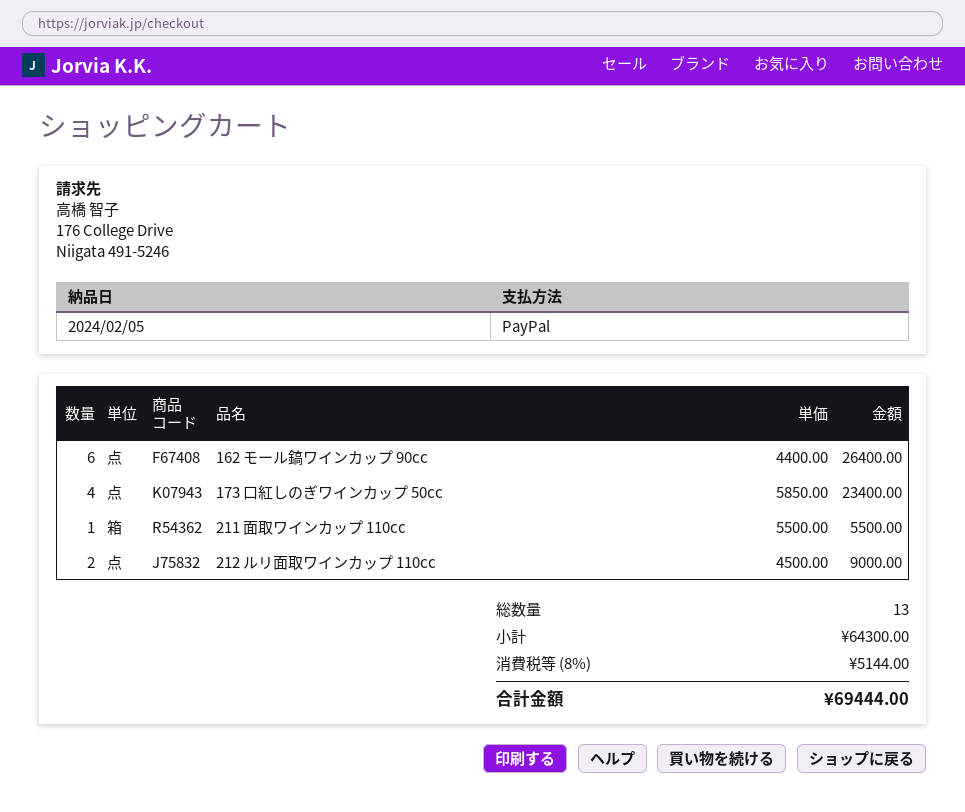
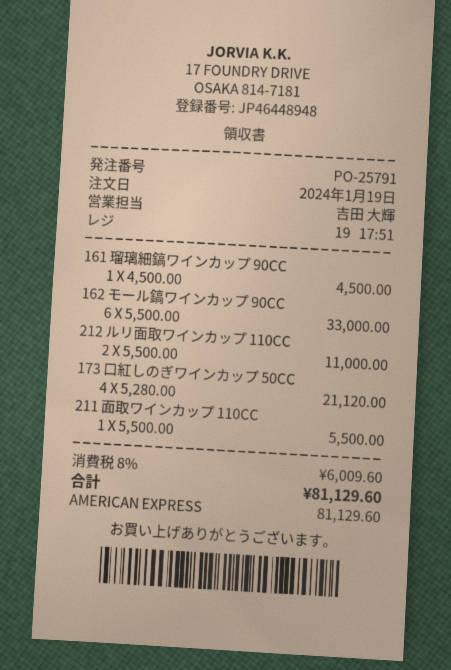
payment method: PayPal -> American Express
162 モール鎬ワインカップ 90cc: 6 x 4400.00 = 26400.00 -> 6 x 5500.00 = 33000.00
173 口紅しのぎワインカップ 50cc: 4 x 5850.00 = 23400.00 -> 4 x 5280.00 = 21120.00
212 ルリ面取ワインカップ 110cc: 2 x 4500.00 = 9000.00 -> 2 x 5500.00 = 11000.00
161 瑠璃細鎬ワインカップ 90CC: none -> 1 x 4500.00 = 4500.00
tax: 8% = 5144.00 -> 8% = 6009.60
total: 69444.00 -> 81129.60

